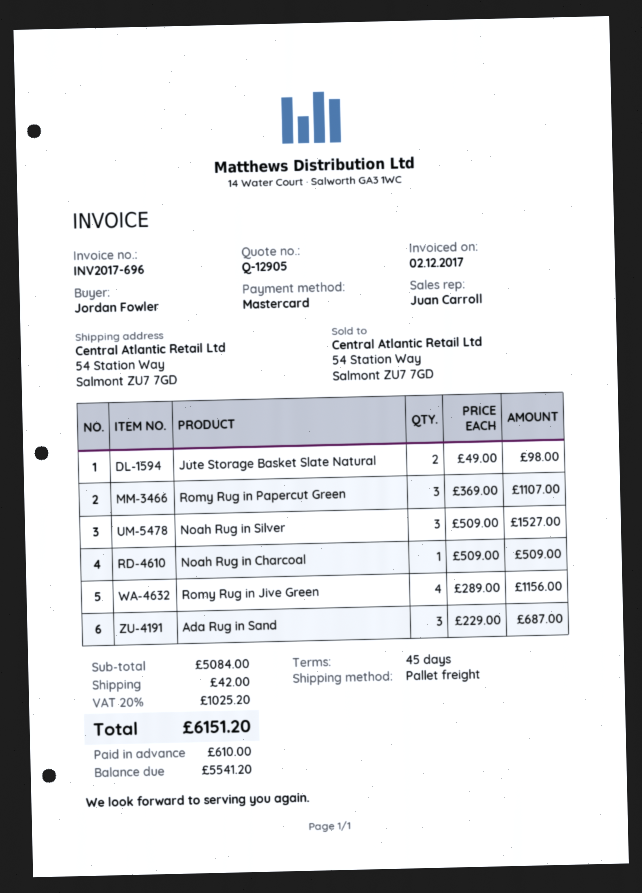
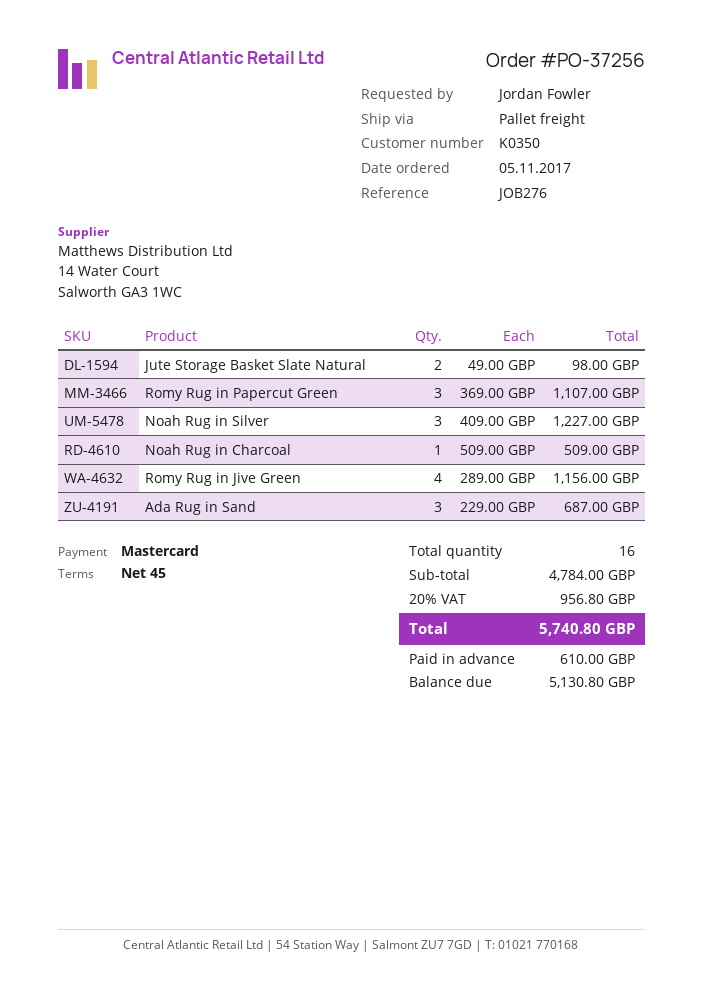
Noah Rug in Silver: 3 x 509.00 = 1527.00 -> 3 x 409.00 = 1227.00
subtotal: 5084.00 -> 4784.00
shipping: 42.00 -> none
tax: 20% = 1025.20 -> 20% = 956.80
total: 6151.20 -> 5740.80
balance: 5541.20 -> 5130.80

